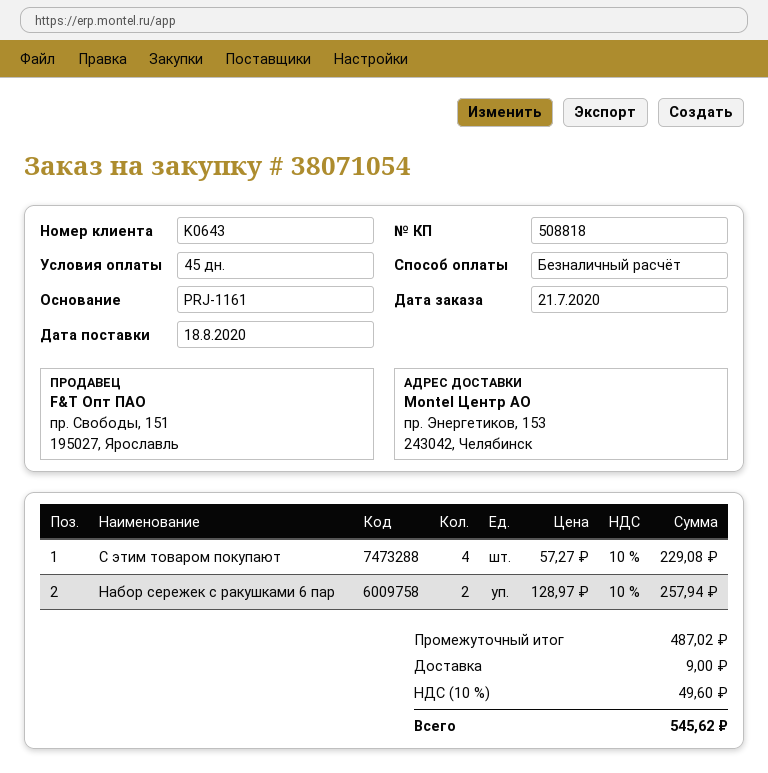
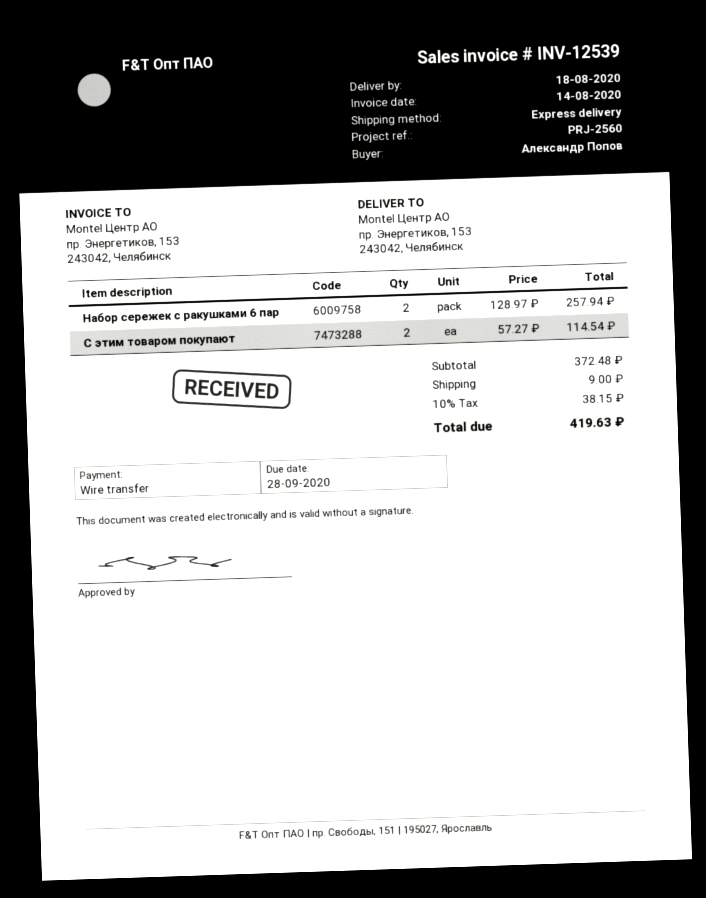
reference: PRJ-1161 -> PRJ-2560
C этим товаром покупают: 4 x 57.27 = 229.08 -> 2 x 57.27 = 114.54
subtotal: 487.02 -> 372.48
tax: 10% = 49.60 -> 10% = 38.15
total: 545.62 -> 419.63

